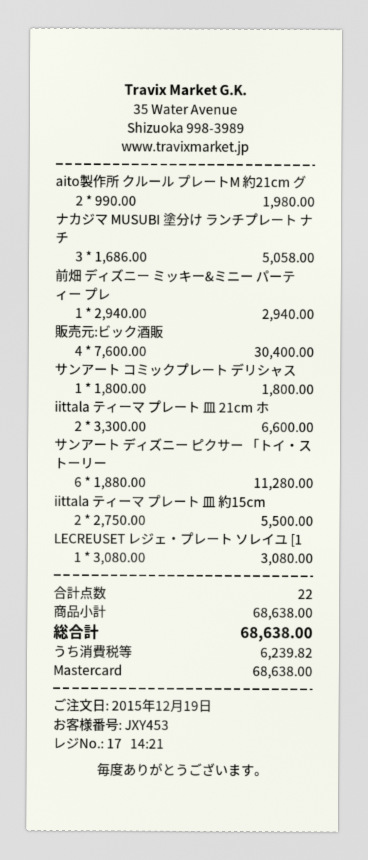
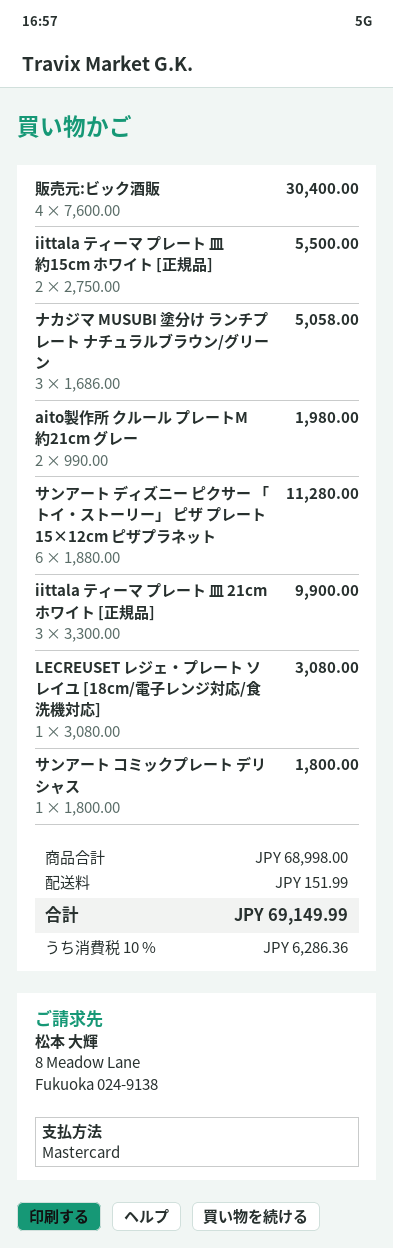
前畑 ディズニー ミッキー&ミニー パーティー プレ: 1 x 2940.00 = 2940.00 -> none
iittala ティーマ プレート 皿 21cm ホ: 2 x 3300.00 = 6600.00 -> 3 x 3300.00 = 9900.00
subtotal: 68638.00 -> 68998.00
shipping: none -> 151.99
tax: 6239.82 -> 6286.36
total: 68638.00 -> 69149.99

